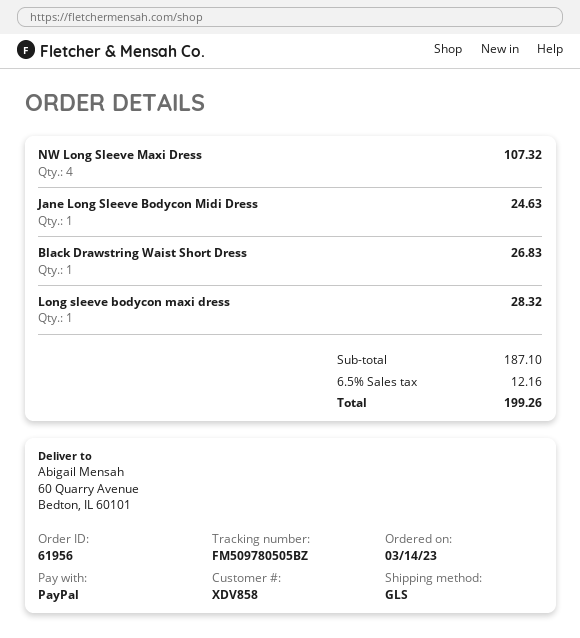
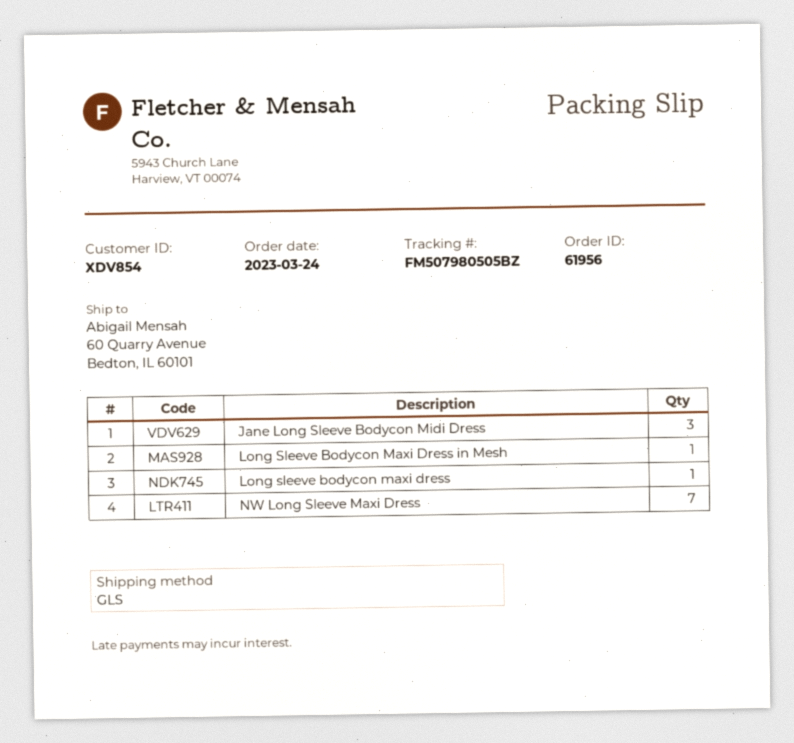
order date: 2023-03-14 -> 2023-03-24
customer number: XDV858 -> XDV854
tracking number: FM509780505BZ -> FM507980505BZ
NW Long Sleeve Maxi Dress: 4 -> 7
Jane Long Sleeve Bodycon Midi Dress: 1 -> 3
Black Drawstring Waist Short Dress: 1 -> none
Long Sleeve Bodycon Maxi Dress in Mesh: none -> 1

